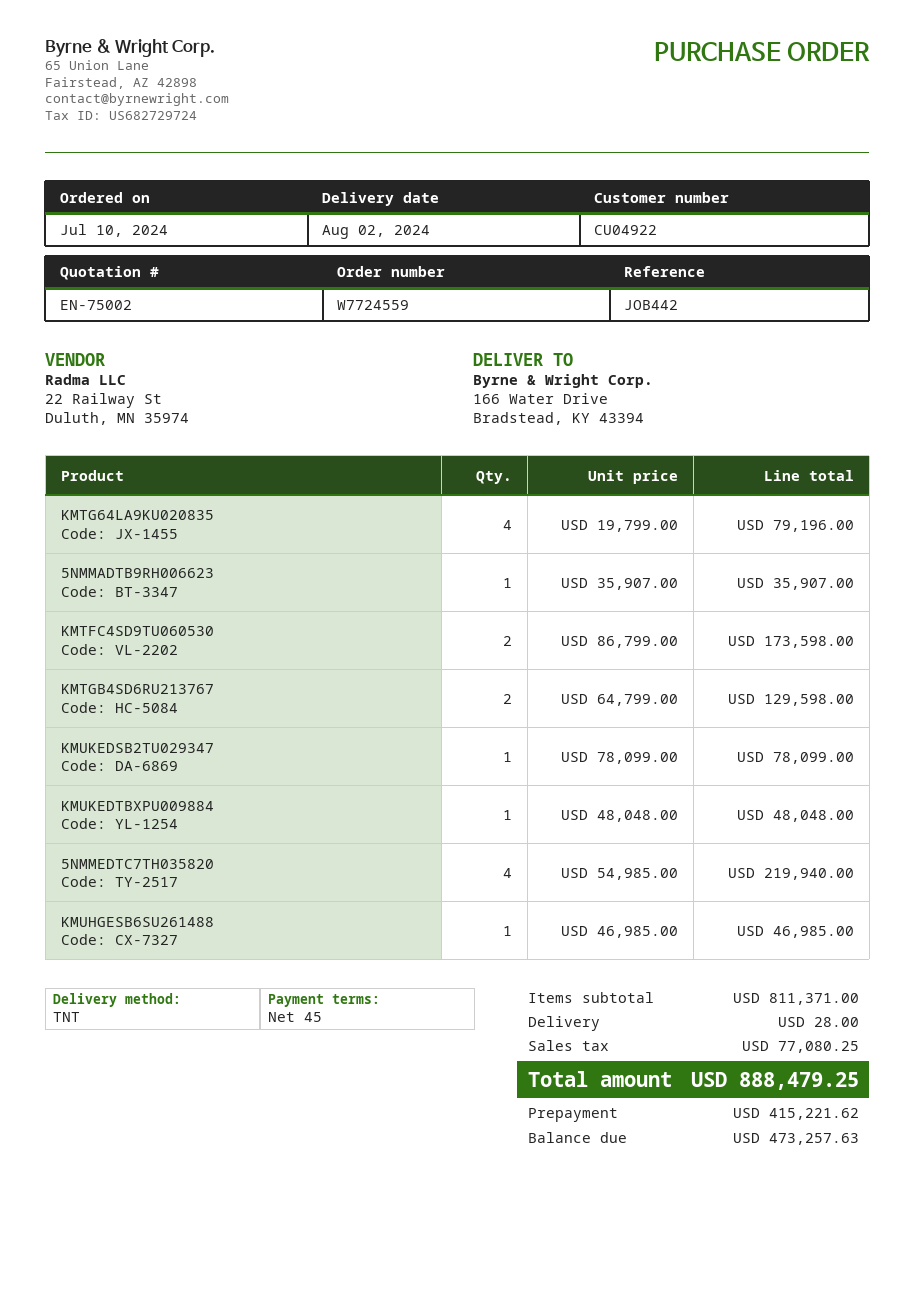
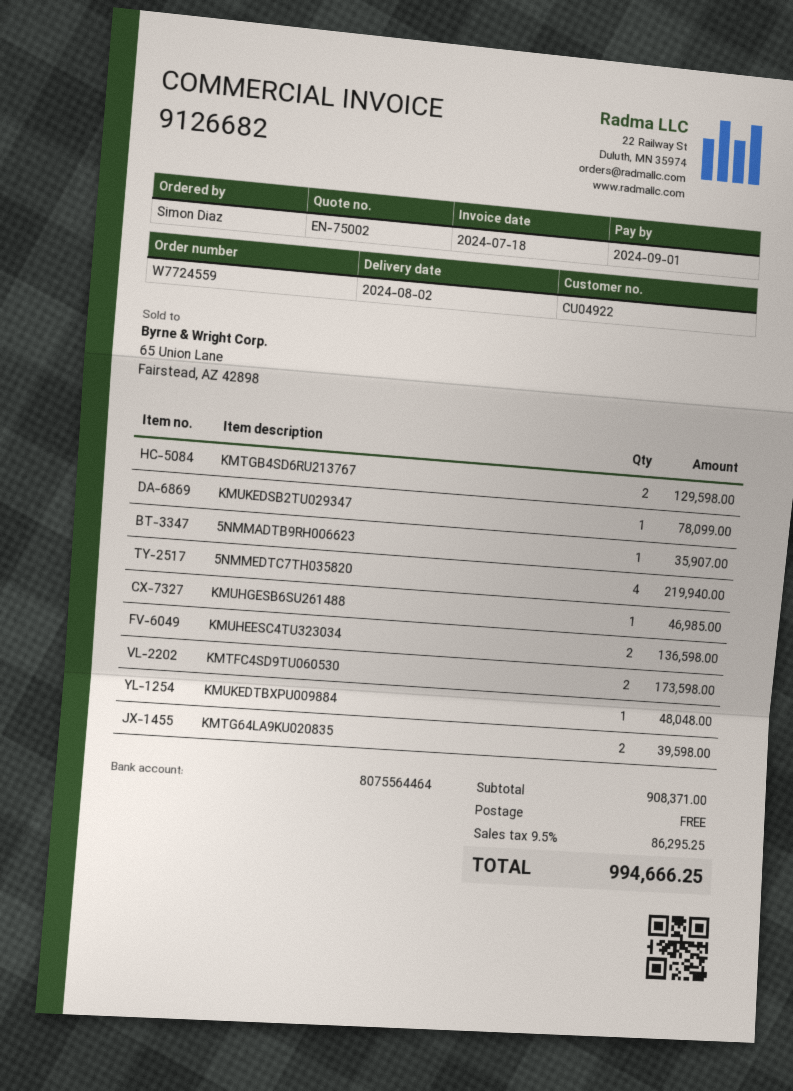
KMTG64LA9KU020835: 4 for 79196.00 -> 2 for 39598.00
KMUHEESC4TU323034: none -> 2 for 136598.00
subtotal: 811371.00 -> 908371.00
shipping: 28.00 -> 0.00
tax: 77080.25 -> 86295.25
total: 888479.25 -> 994666.25

